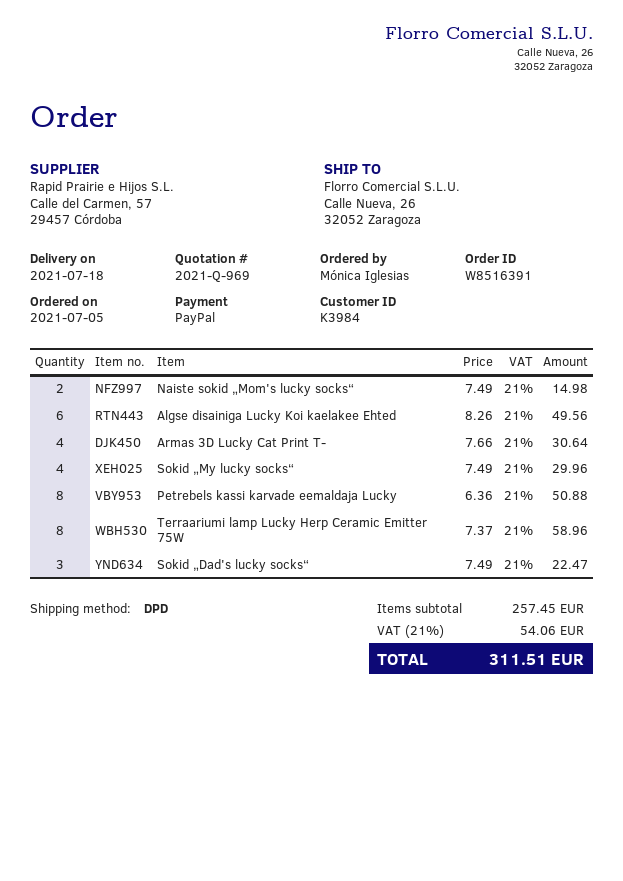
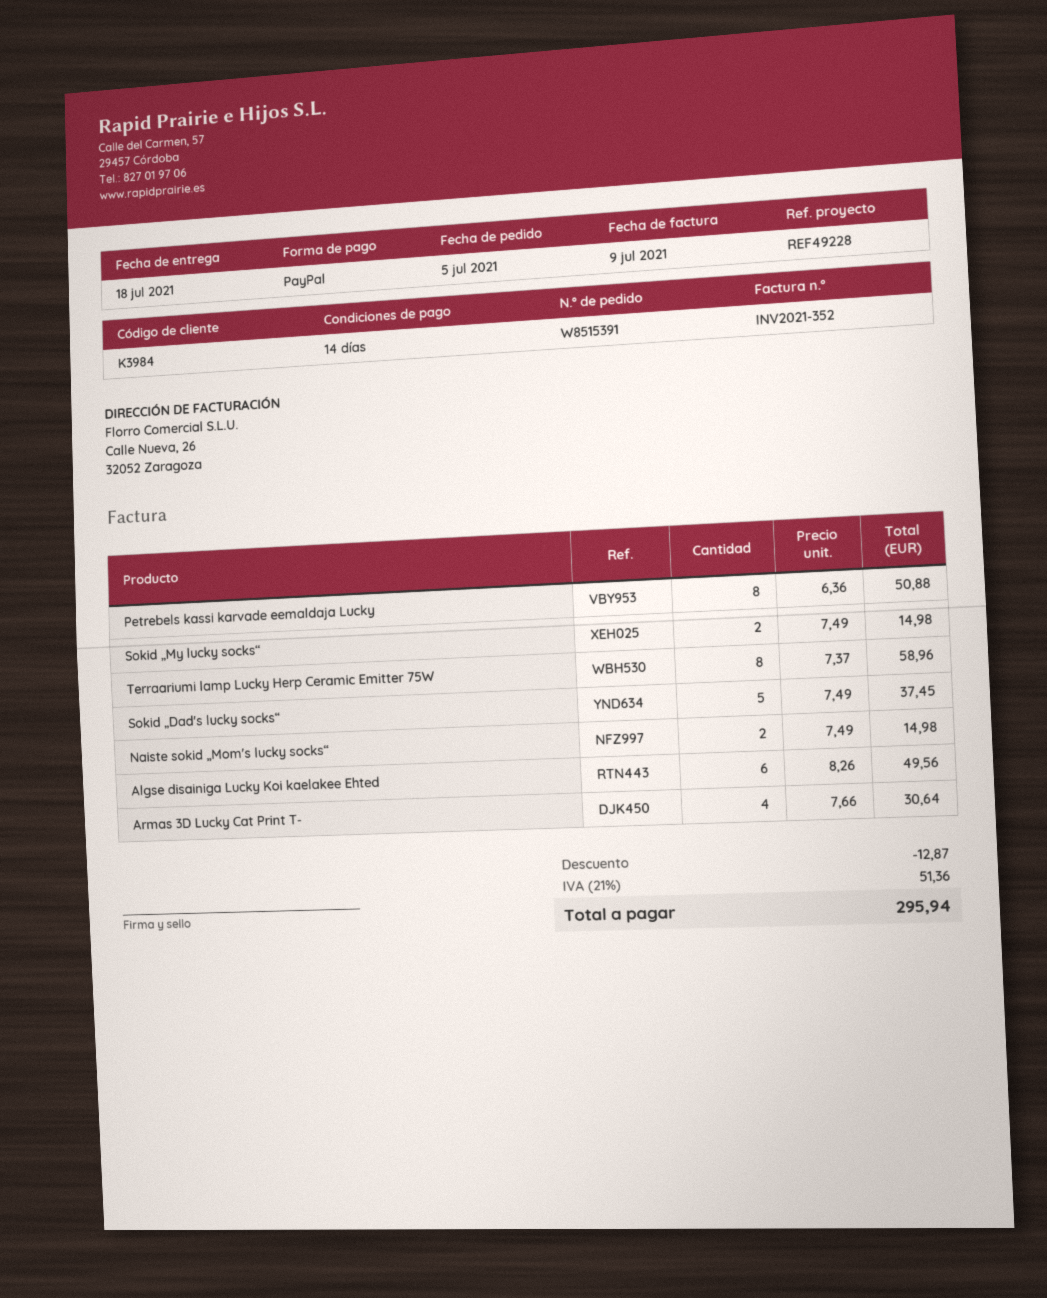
order number: W8516391 -> W8515391
Sokid „My lucky socks“: 4 x 7.49 = 29.96 -> 2 x 7.49 = 14.98
Sokid „Dad's lucky socks“: 3 x 7.49 = 22.47 -> 5 x 7.49 = 37.45
discount: none -> 12.87
tax: 21% = 54.06 -> 21% = 51.36
total: 311.51 -> 295.94

